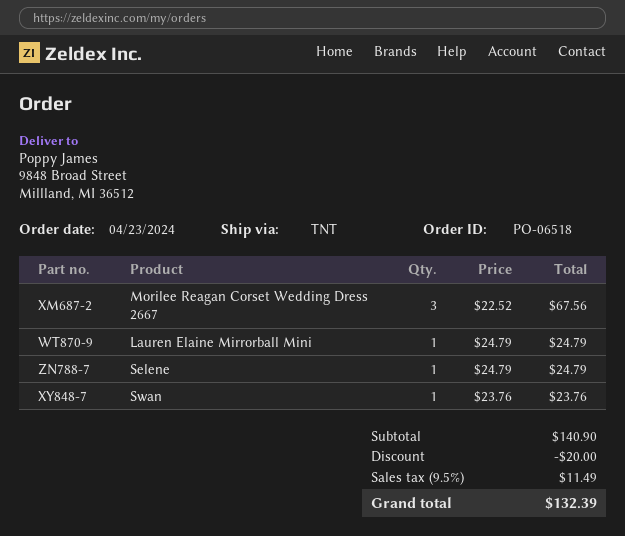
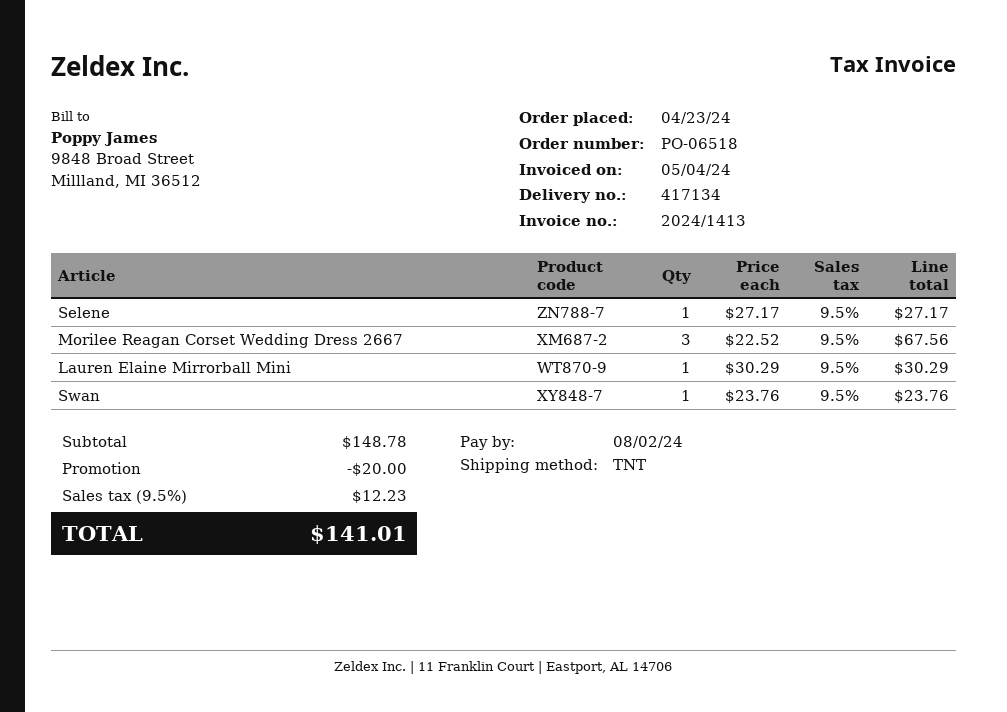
Lauren Elaine Mirrorball Mini: 1 x 24.79 = 24.79 -> 1 x 30.29 = 30.29
Selene: 1 x 24.79 = 24.79 -> 1 x 27.17 = 27.17
subtotal: 140.90 -> 148.78
tax: 9.5% = 11.49 -> 9.5% = 12.23
total: 132.39 -> 141.01

